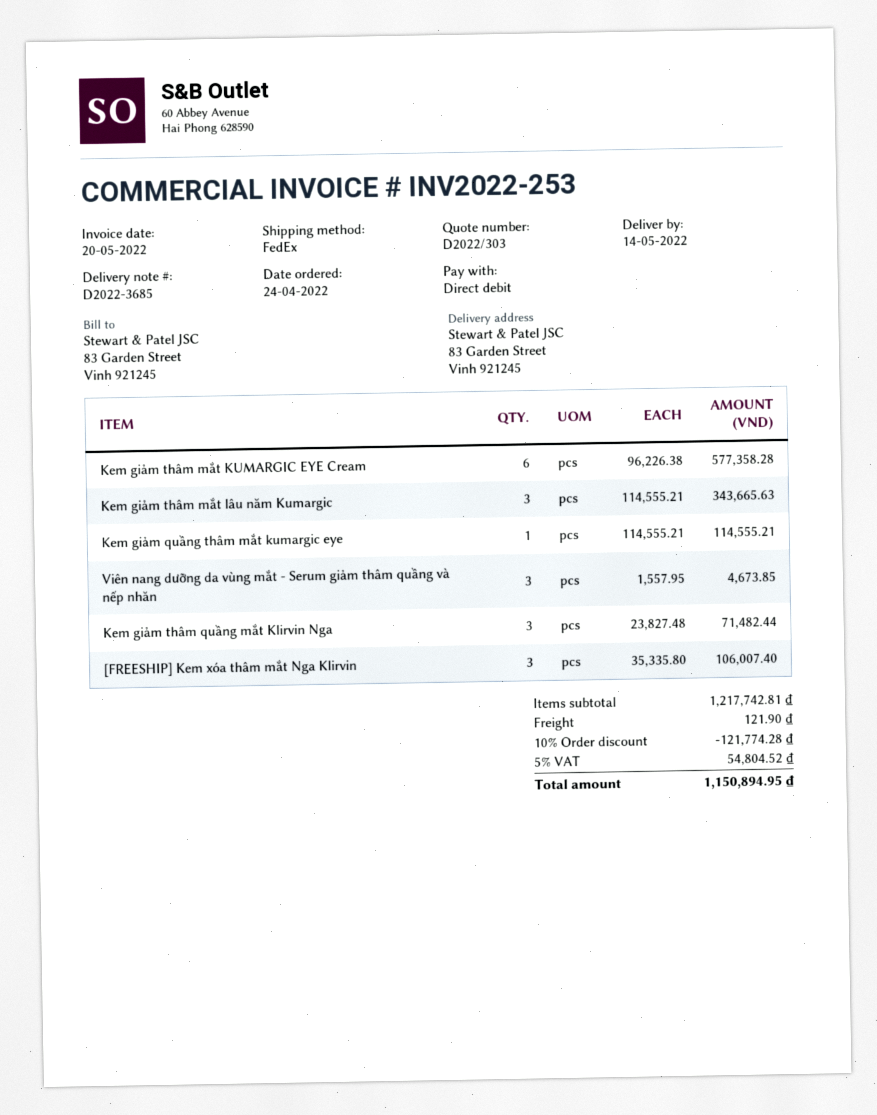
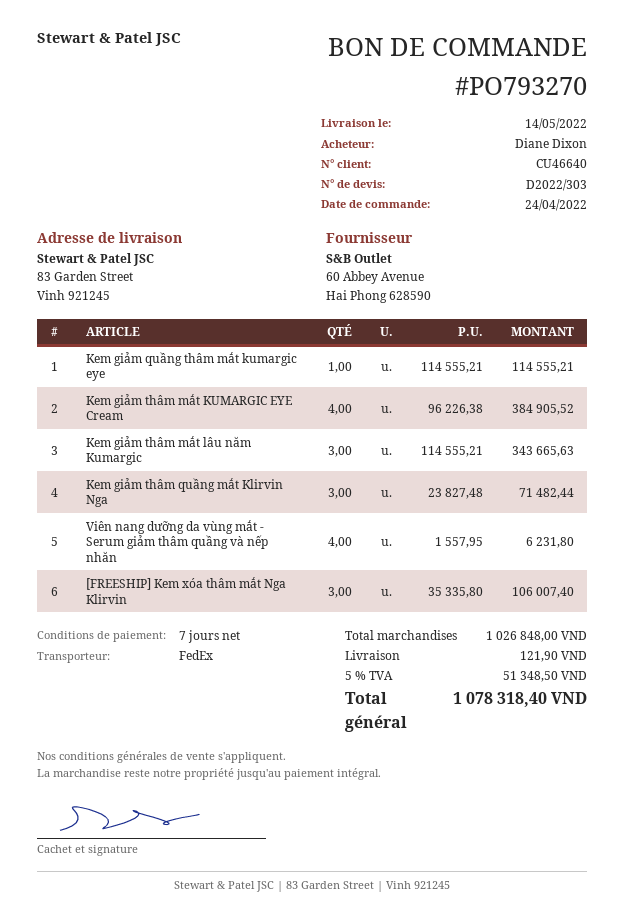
Kem giảm thâm mắt KUMARGIC EYE Cream: 6 x 96226.38 = 577358.28 -> 4 x 96226.38 = 384905.52
Viên nang dưỡng da vùng mắt - Serum giảm thâm quầng và nếp nhăn: 3 x 1557.95 = 4673.85 -> 4 x 1557.95 = 6231.80
subtotal: 1217742.81 -> 1026848.00
discount: 10% = 121774.28 -> none
tax: 5% = 54804.52 -> 5% = 51348.50
total: 1150894.95 -> 1078318.40

